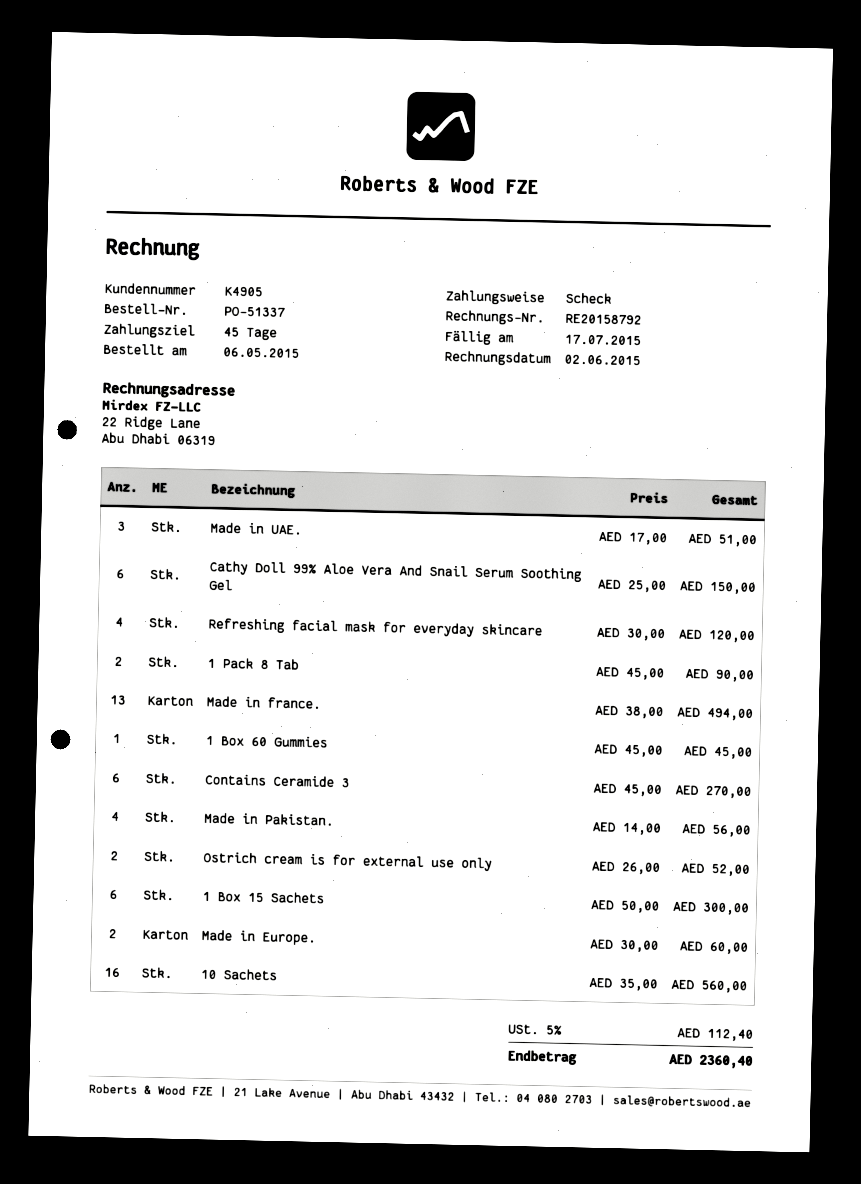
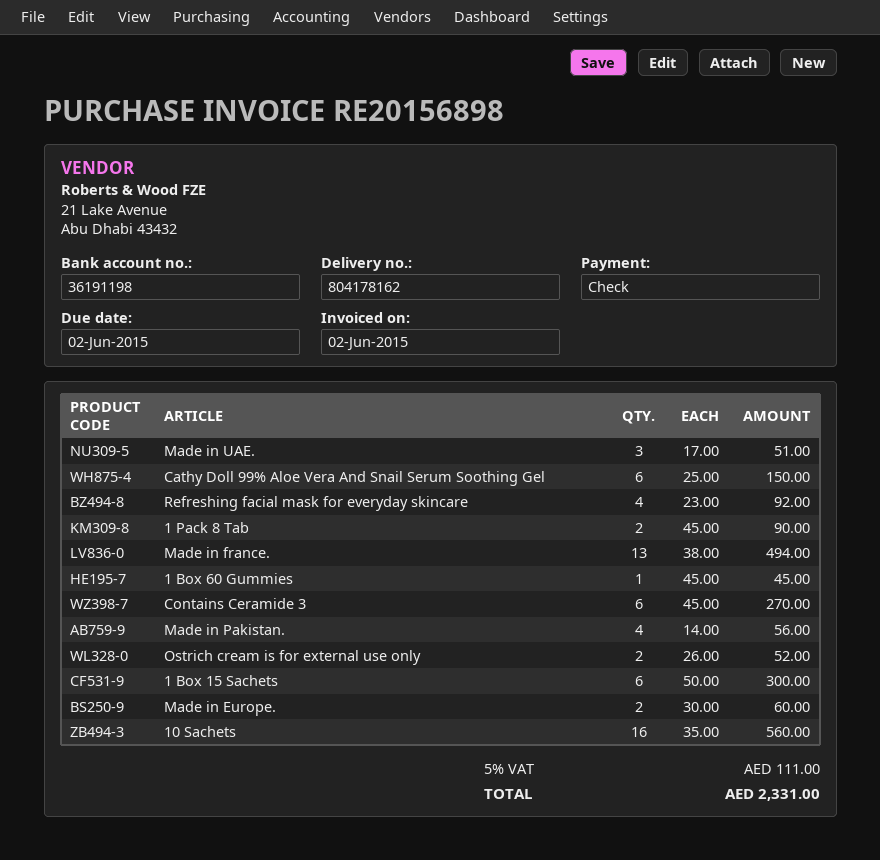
invoice number: RE20158792 -> RE20156898
due date: 2015-07-17 -> 2015-06-02
Refreshing facial mask for everyday skincare: 4 x 30.00 = 120.00 -> 4 x 23.00 = 92.00
tax: 5% = 112.40 -> 5% = 111.00
total: 2360.40 -> 2331.00

